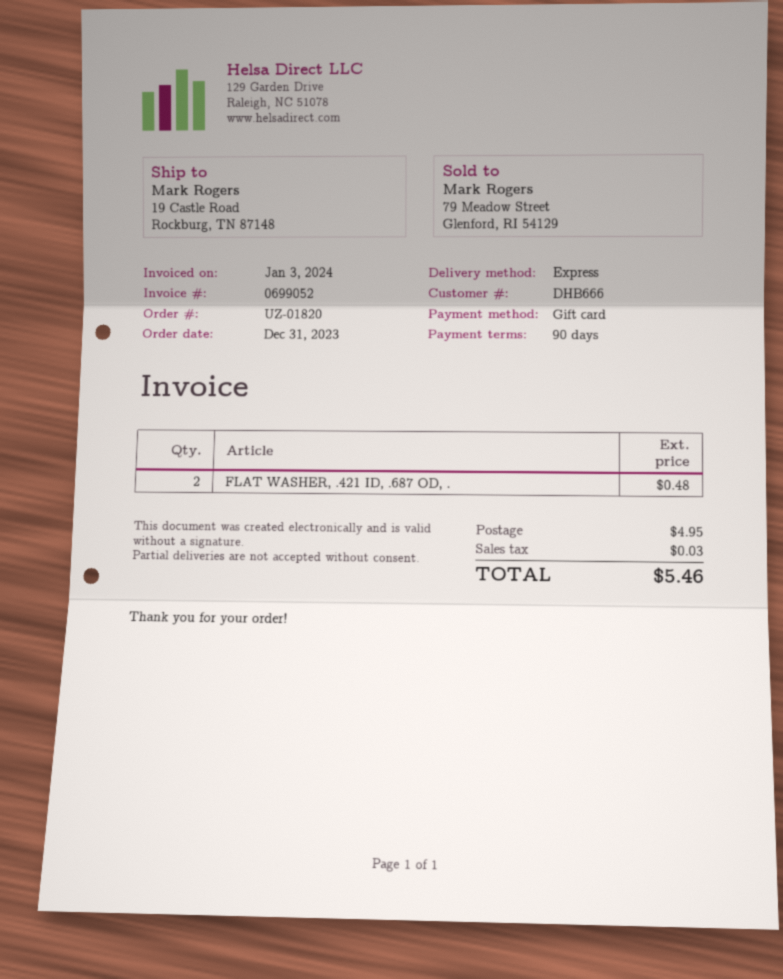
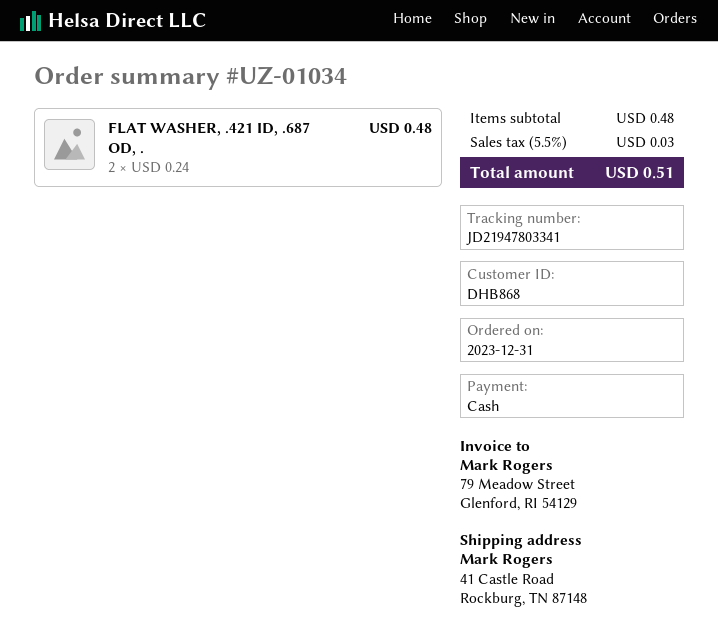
order number: UZ-01820 -> UZ-01034
customer number: DHB666 -> DHB868
payment method: gift card -> cash
ship to: 19 Castle Road, Rockburg, TN 87148 -> 41 Castle Road, Rockburg, TN 87148
shipping: 4.95 -> none
total: 5.46 -> 0.51

